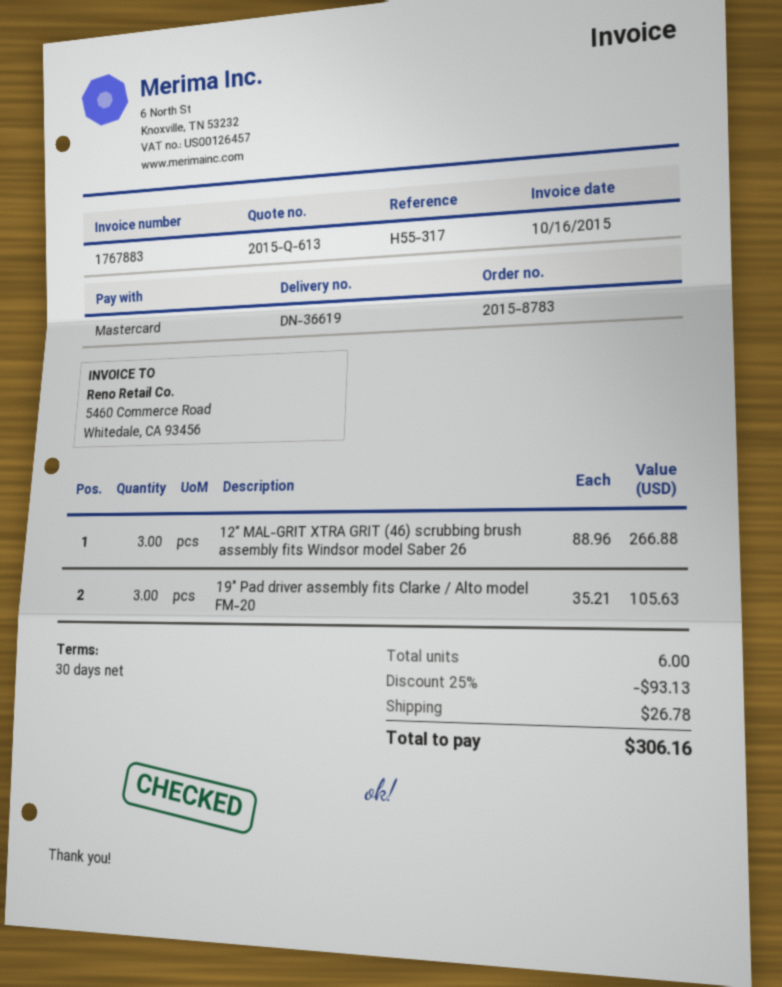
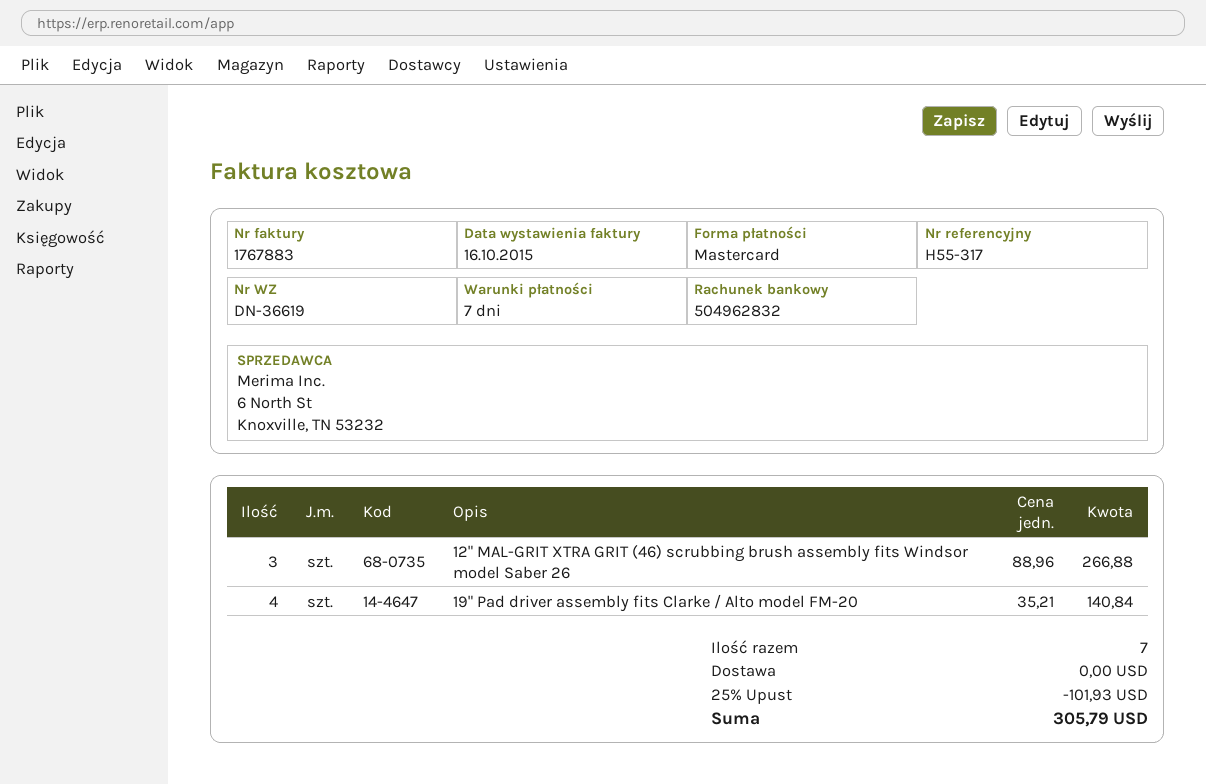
payment terms: 30 days -> 7 days
19" Pad driver assembly fits Clarke / Alto model FM-20: 3 x 35.21 = 105.63 -> 4 x 35.21 = 140.84
total quantity: 6 -> 7
discount: 25% = 93.13 -> 25% = 101.93
shipping: 26.78 -> 0.00
total: 306.16 -> 305.79

